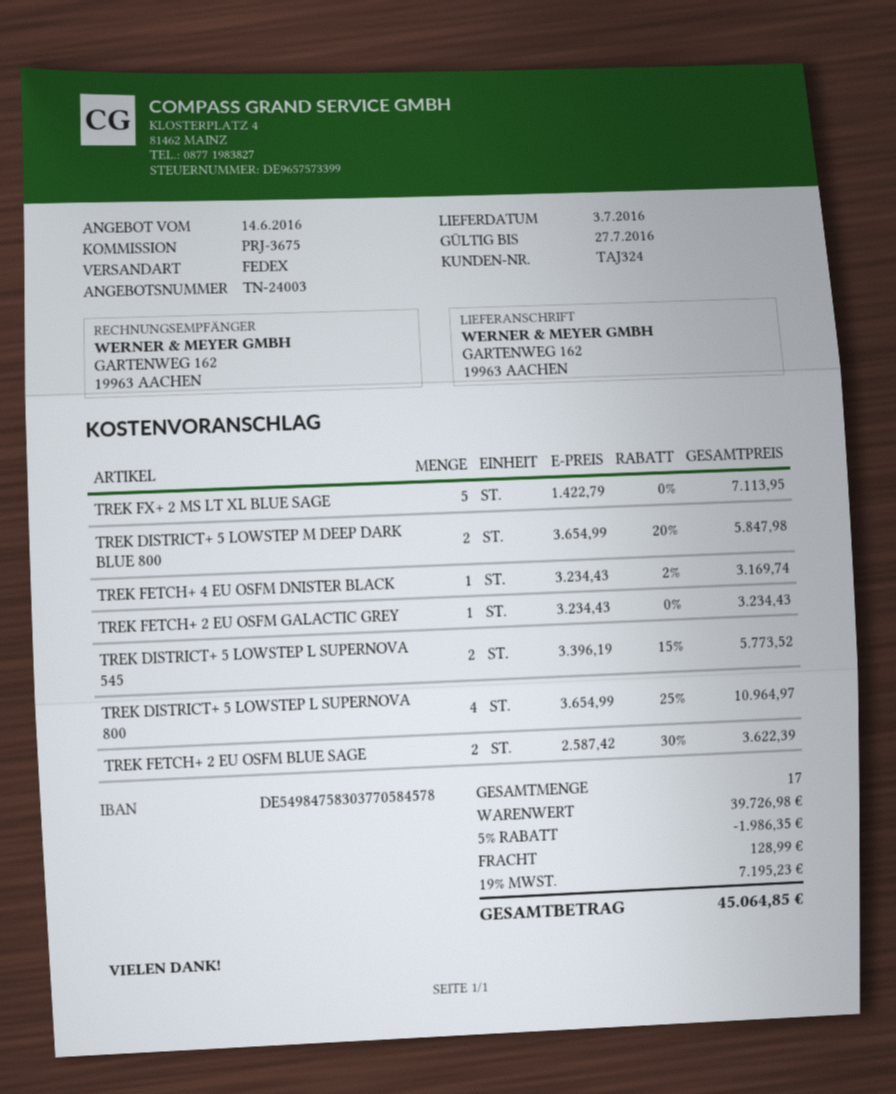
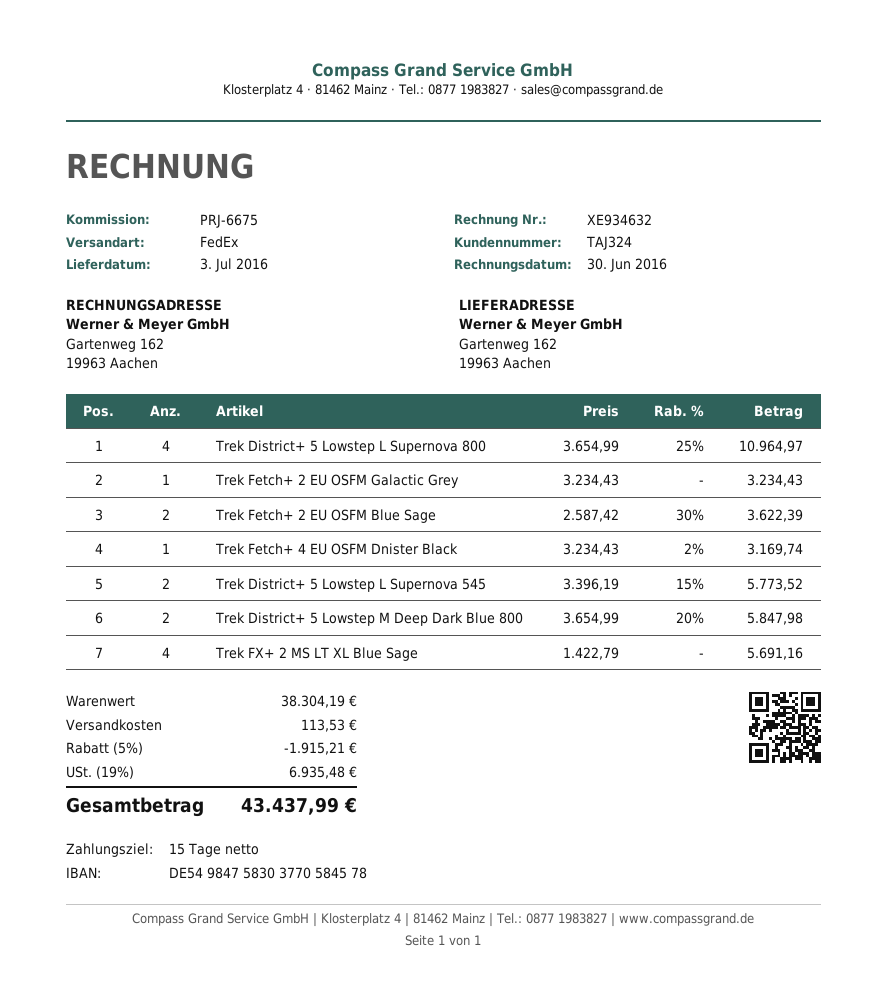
reference: PRJ-3675 -> PRJ-6675
TREK FX+ 2 MS LT XL BLUE SAGE: 5 x 1422.79 = 7113.95 -> 4 x 1422.79 = 5691.16
subtotal: 39726.98 -> 38304.19
discount: 5% = 1986.35 -> 5% = 1915.21
shipping: 128.99 -> 113.53
tax: 19% = 7195.23 -> 19% = 6935.48
total: 45064.85 -> 43437.99

